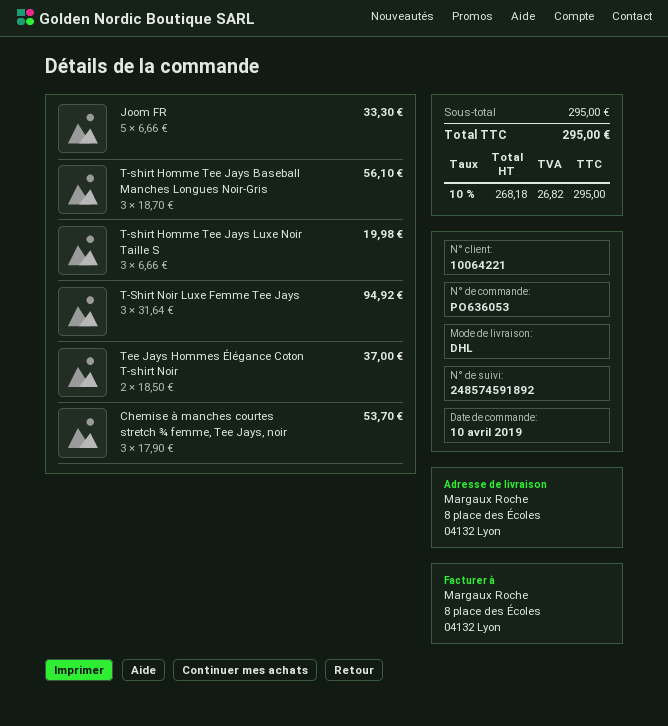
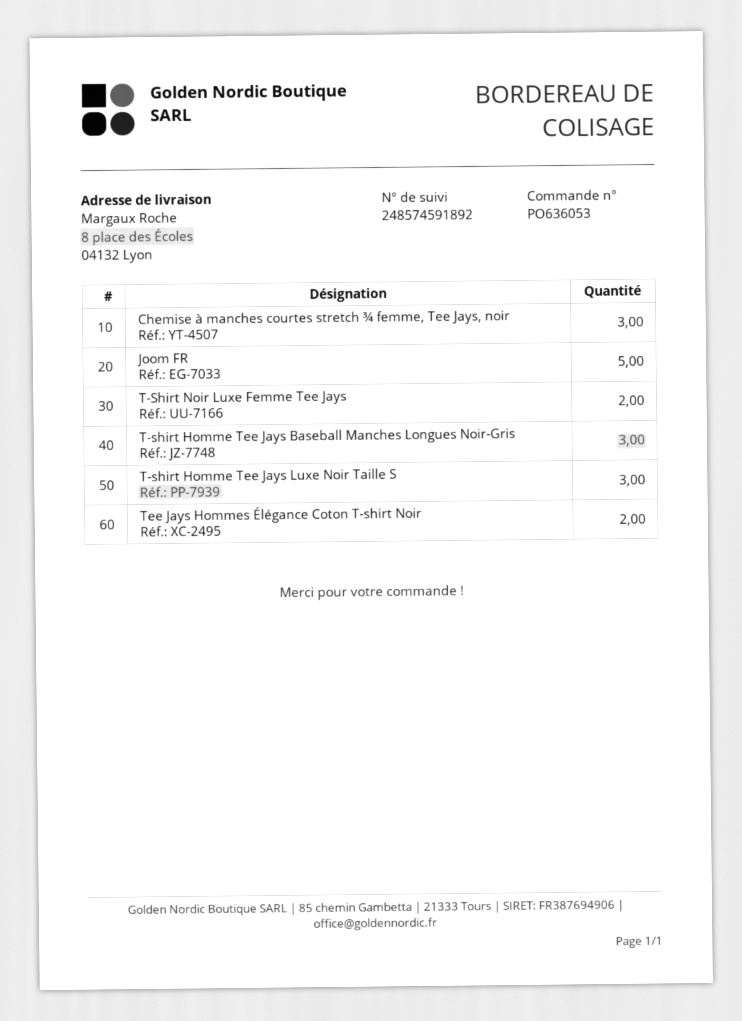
T-Shirt Noir Luxe Femme Tee Jays: 3 -> 2

